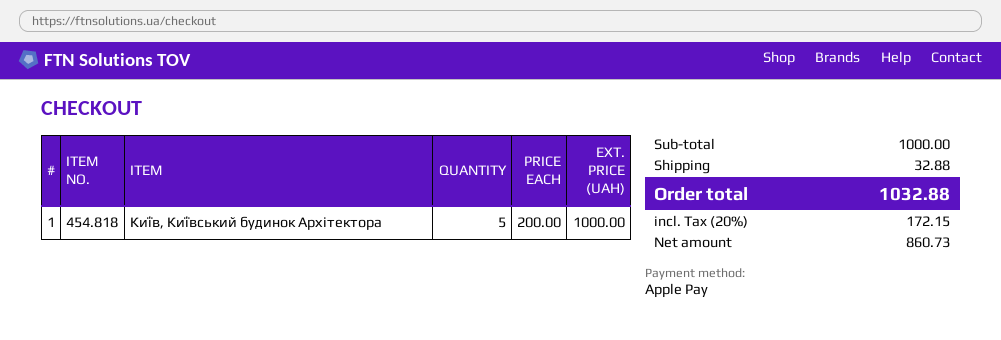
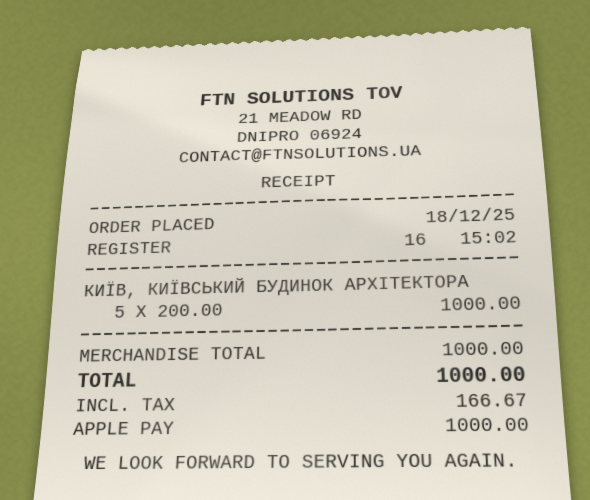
shipping: 32.88 -> none
tax: 172.15 -> 166.67
total: 1032.88 -> 1000.00

